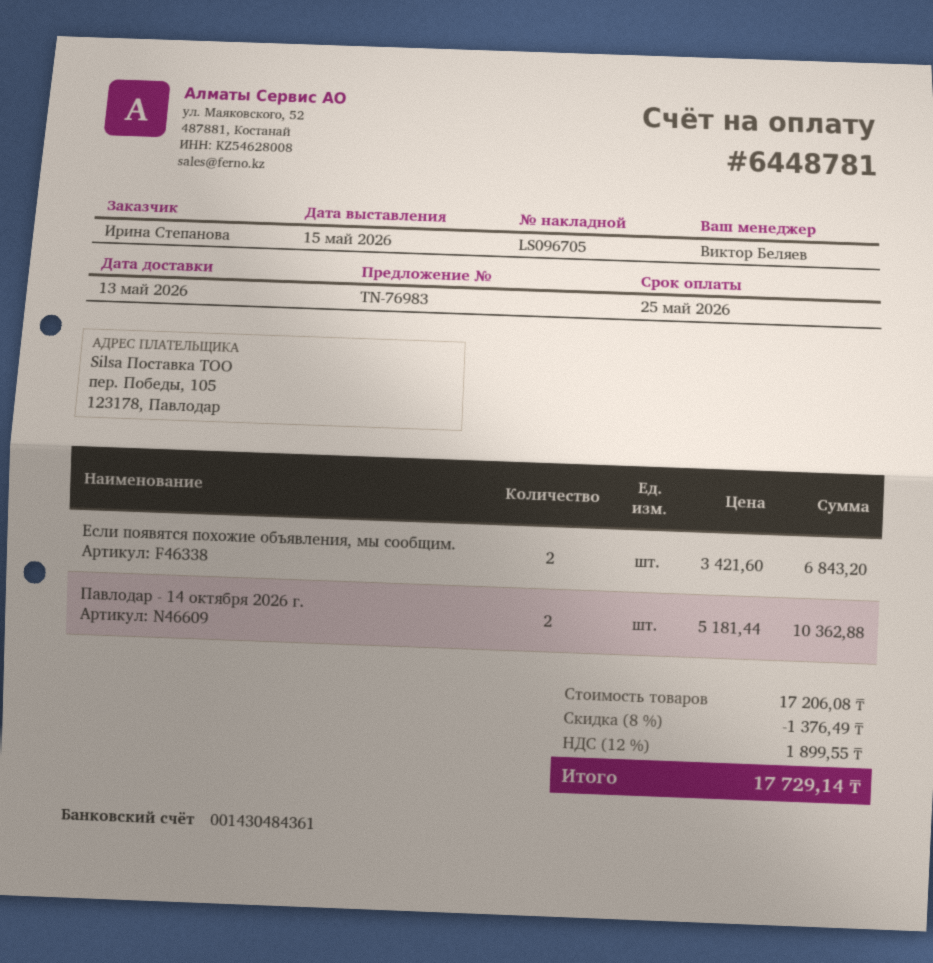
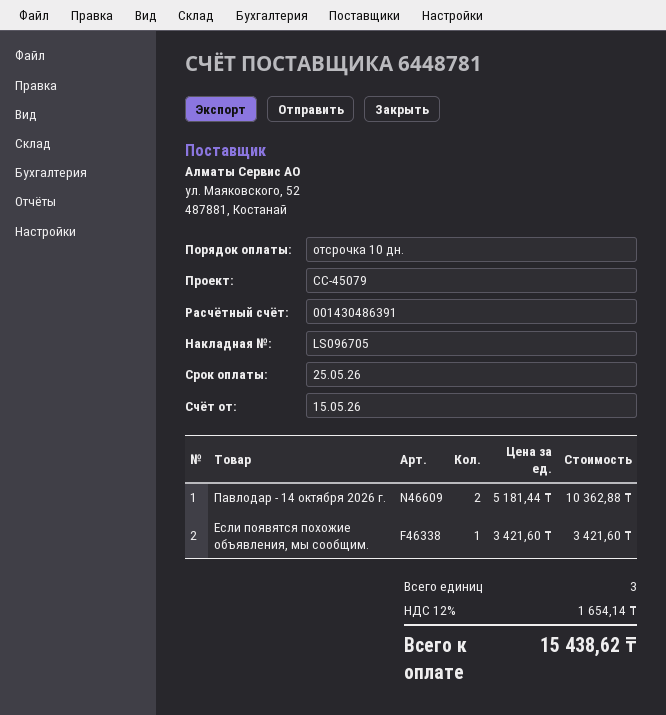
bank account: 001430484361 -> 001430486391
Если появятся похожие объявления, мы сообщим.: 2 x 3421.60 = 6843.20 -> 1 x 3421.60 = 3421.60
discount: 8% = 1376.49 -> none
tax: 12% = 1899.55 -> 12% = 1654.14
total: 17729.14 -> 15438.62

